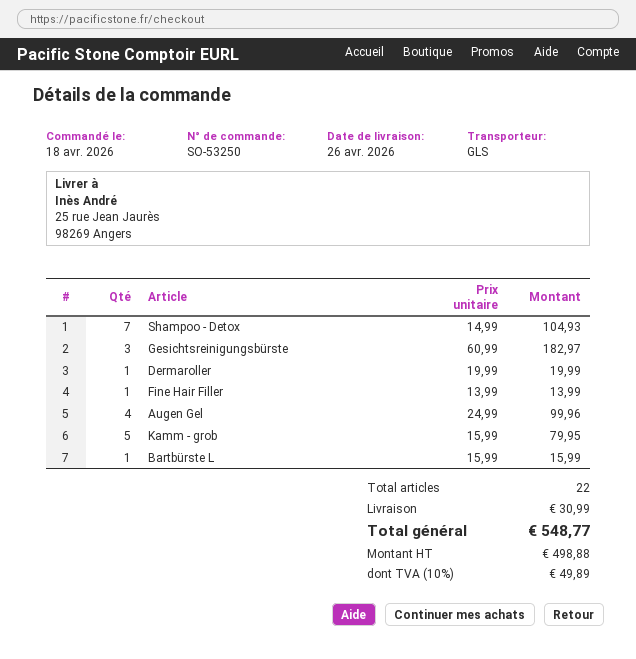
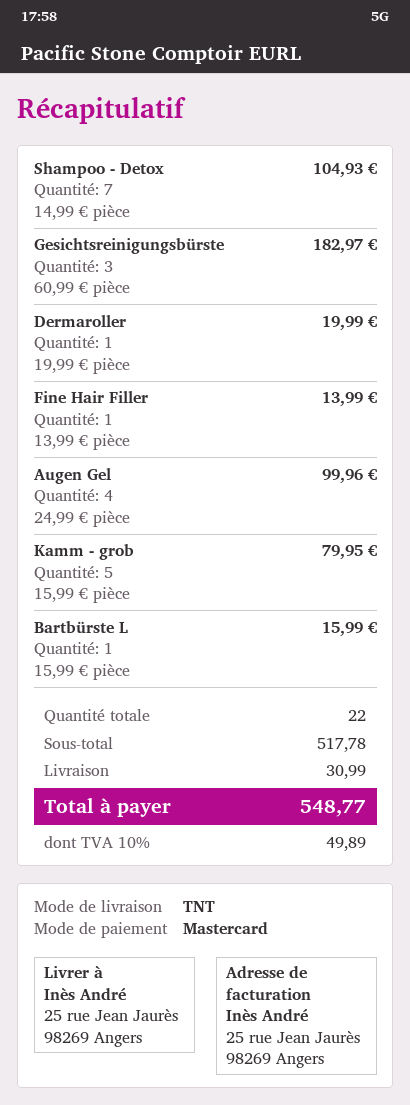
shipping method: GLS -> TNT

